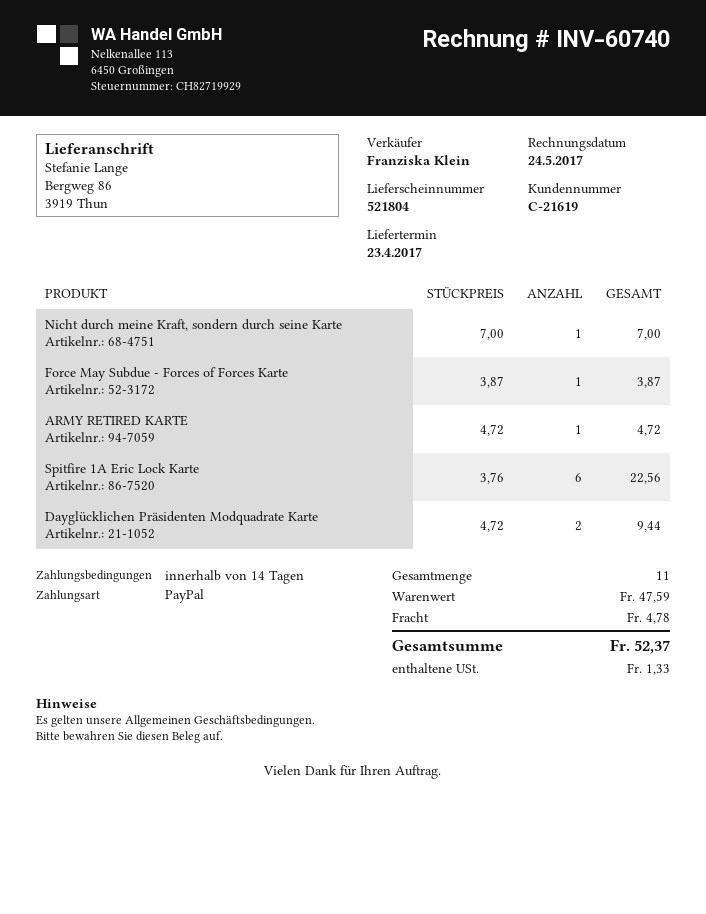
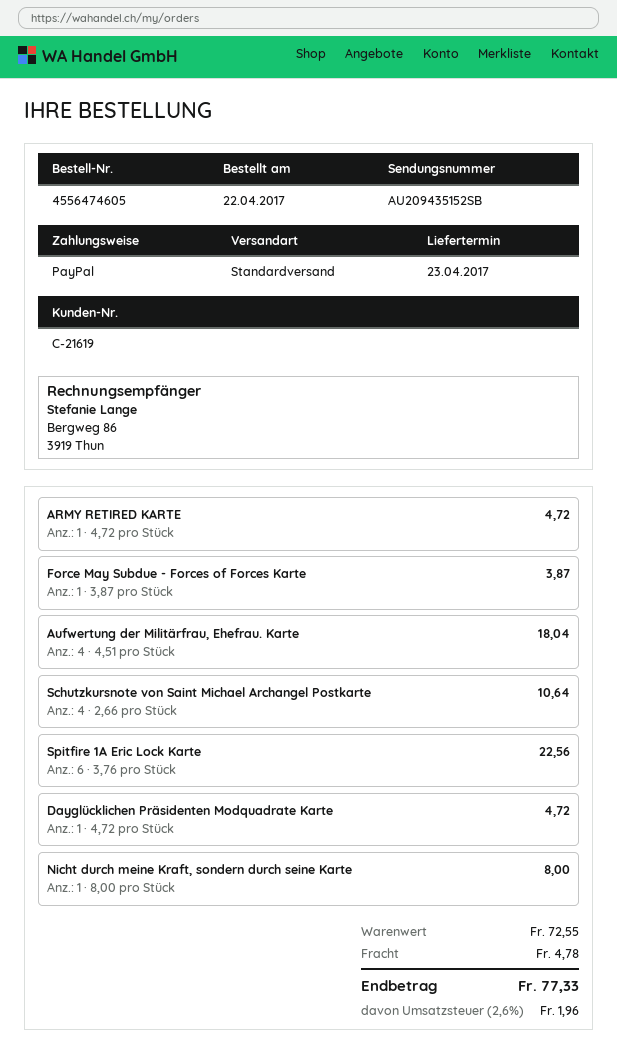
Nicht durch meine Kraft, sondern durch seine Karte: 1 x 7.00 = 7.00 -> 1 x 8.00 = 8.00
Dayglücklichen Präsidenten Modquadrate Karte: 2 x 4.72 = 9.44 -> 1 x 4.72 = 4.72
Aufwertung der Militärfrau, Ehefrau. Karte: none -> 4 x 4.51 = 18.04
Schutzkursnote von Saint Michael Archangel Postkarte: none -> 4 x 2.66 = 10.64
subtotal: 47.59 -> 72.55
tax: 1.33 -> 1.96
total: 52.37 -> 77.33

